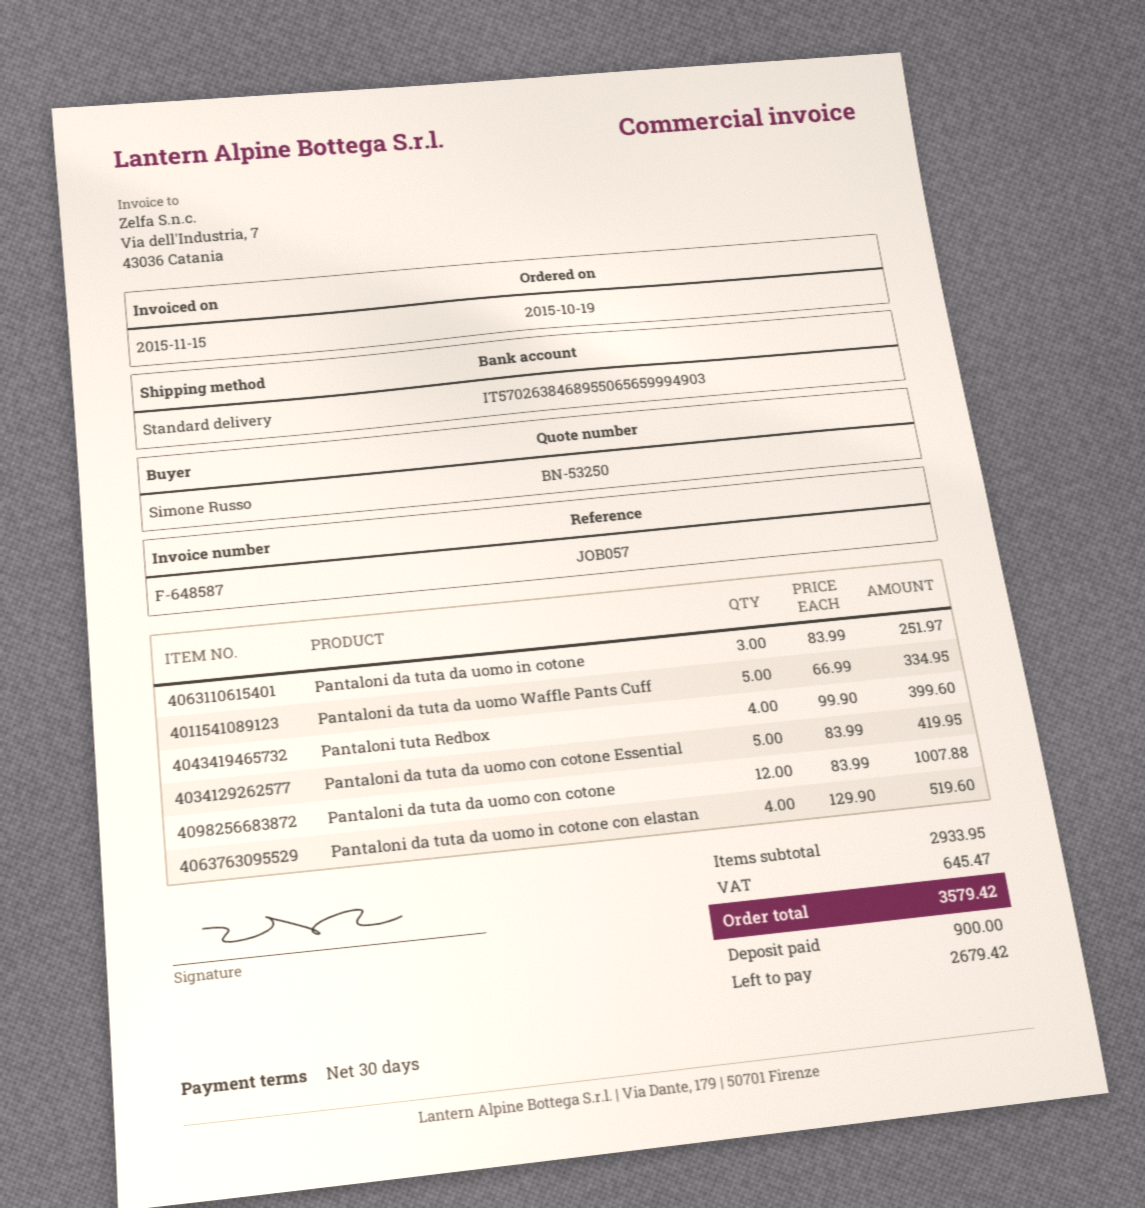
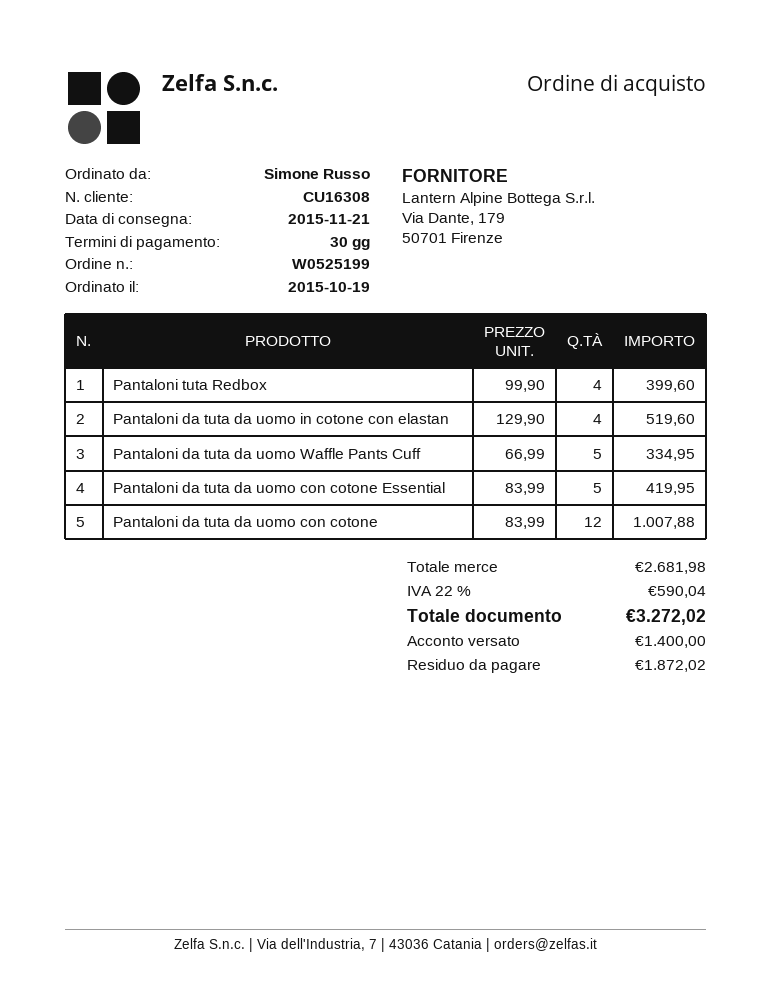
Pantaloni da tuta da uomo in cotone: 3 x 83.99 = 251.97 -> none
subtotal: 2933.95 -> 2681.98
tax: 645.47 -> 590.04
total: 3579.42 -> 3272.02
deposit: 900.00 -> 1400.00
balance: 2679.42 -> 1872.02

